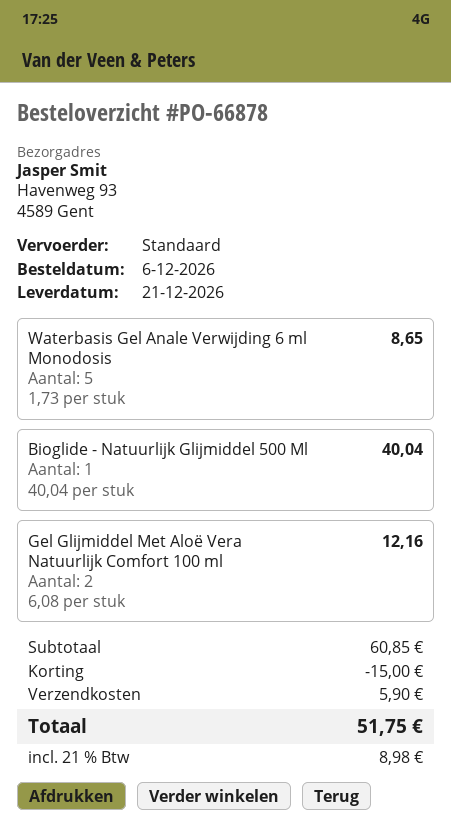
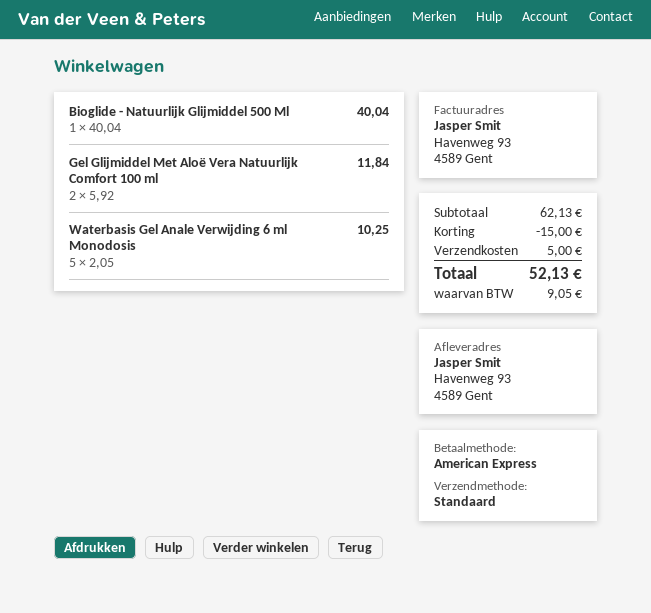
Waterbasis Gel Anale Verwijding 6 ml Monodosis: 5 x 1.73 = 8.65 -> 5 x 2.05 = 10.25
Gel Glijmiddel Met Aloë Vera Natuurlijk Comfort 100 ml: 2 x 6.08 = 12.16 -> 2 x 5.92 = 11.84
subtotal: 60.85 -> 62.13
shipping: 5.90 -> 5.00
tax: 8.98 -> 9.05
total: 51.75 -> 52.13

